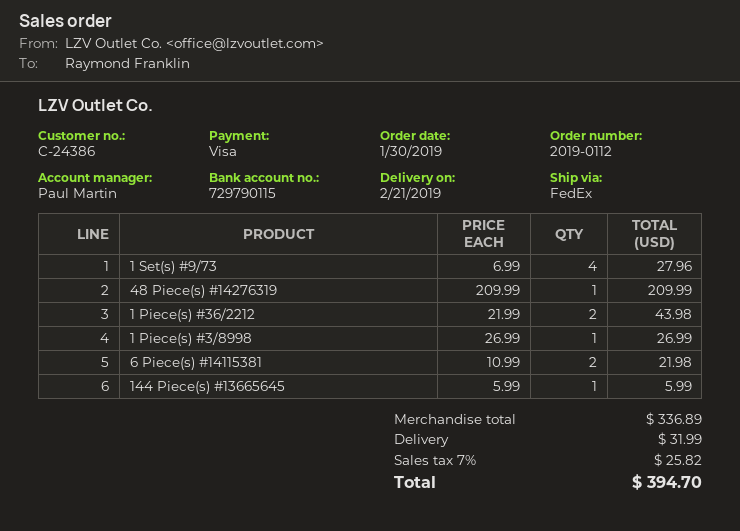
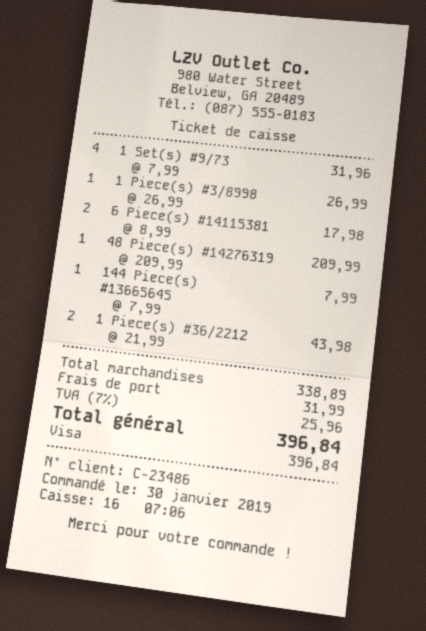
customer number: C-24386 -> C-23486
1 Set(s) #9/73: 4 x 6.99 = 27.96 -> 4 x 7.99 = 31.96
6 Piece(s) #14115381: 2 x 10.99 = 21.98 -> 2 x 8.99 = 17.98
144 Piece(s) #13665645: 1 x 5.99 = 5.99 -> 1 x 7.99 = 7.99
subtotal: 336.89 -> 338.89
tax: 7% = 25.82 -> 7% = 25.96
total: 394.70 -> 396.84

